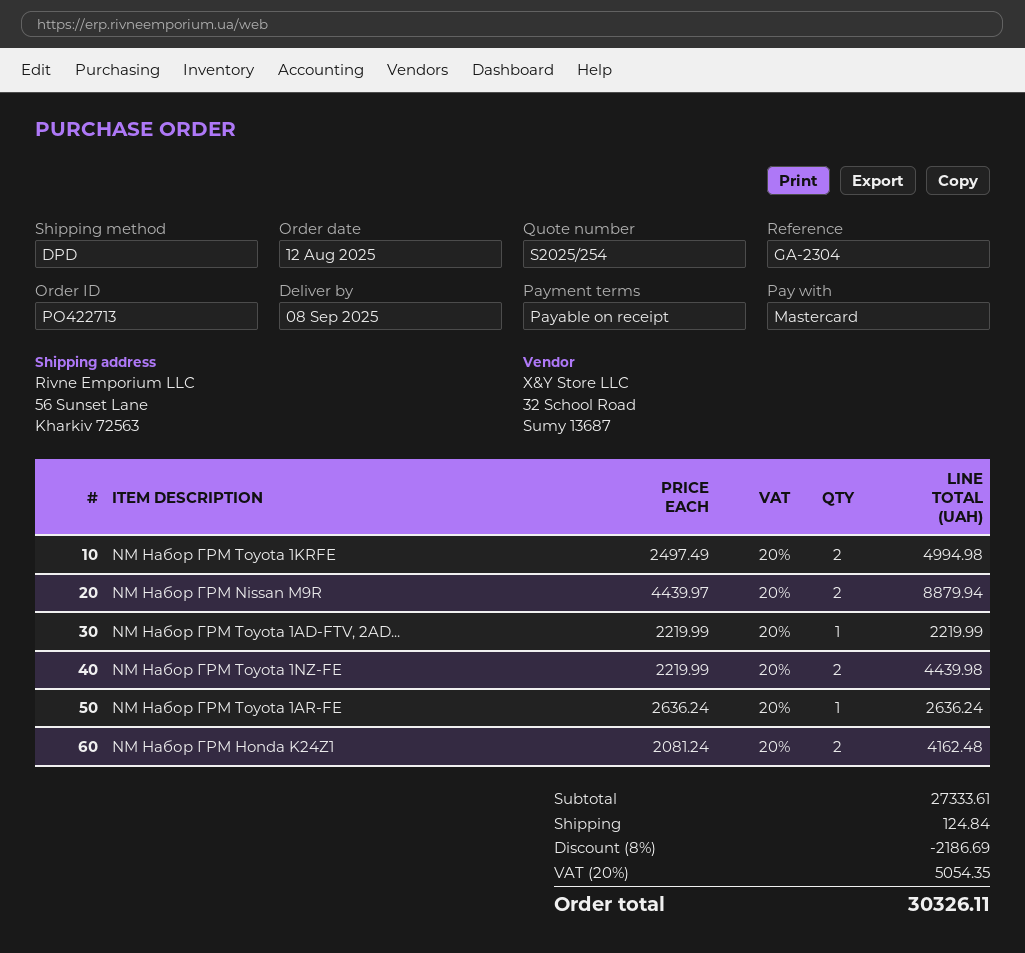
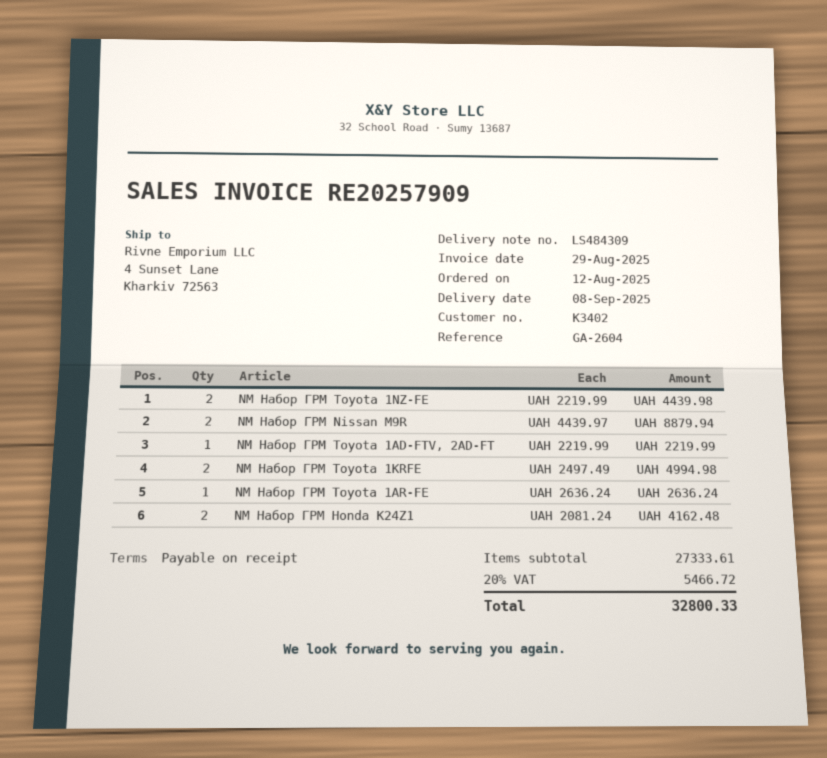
reference: GA-2304 -> GA-2604
ship to: 56 Sunset Lane, Kharkiv 72563 -> 4 Sunset Lane, Kharkiv 72563
discount: 8% = 2186.69 -> none
shipping: 124.84 -> none
tax: 20% = 5054.35 -> 20% = 5466.72
total: 30326.11 -> 32800.33

